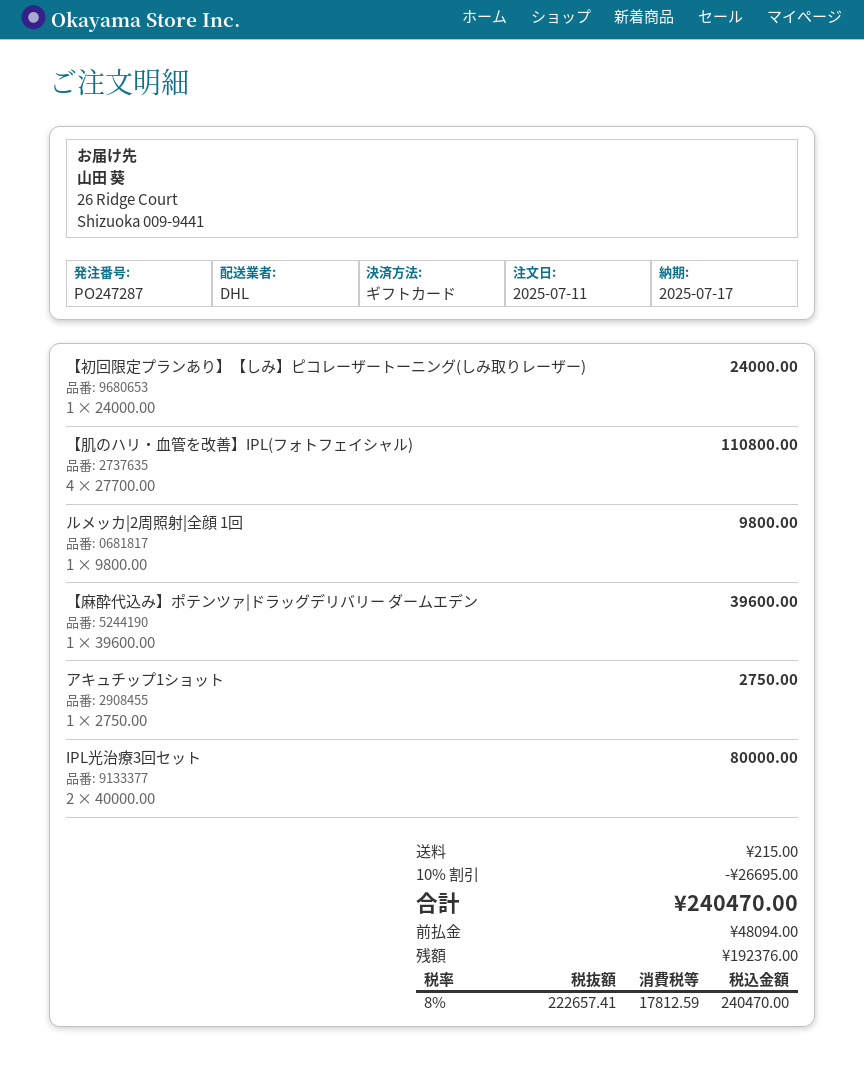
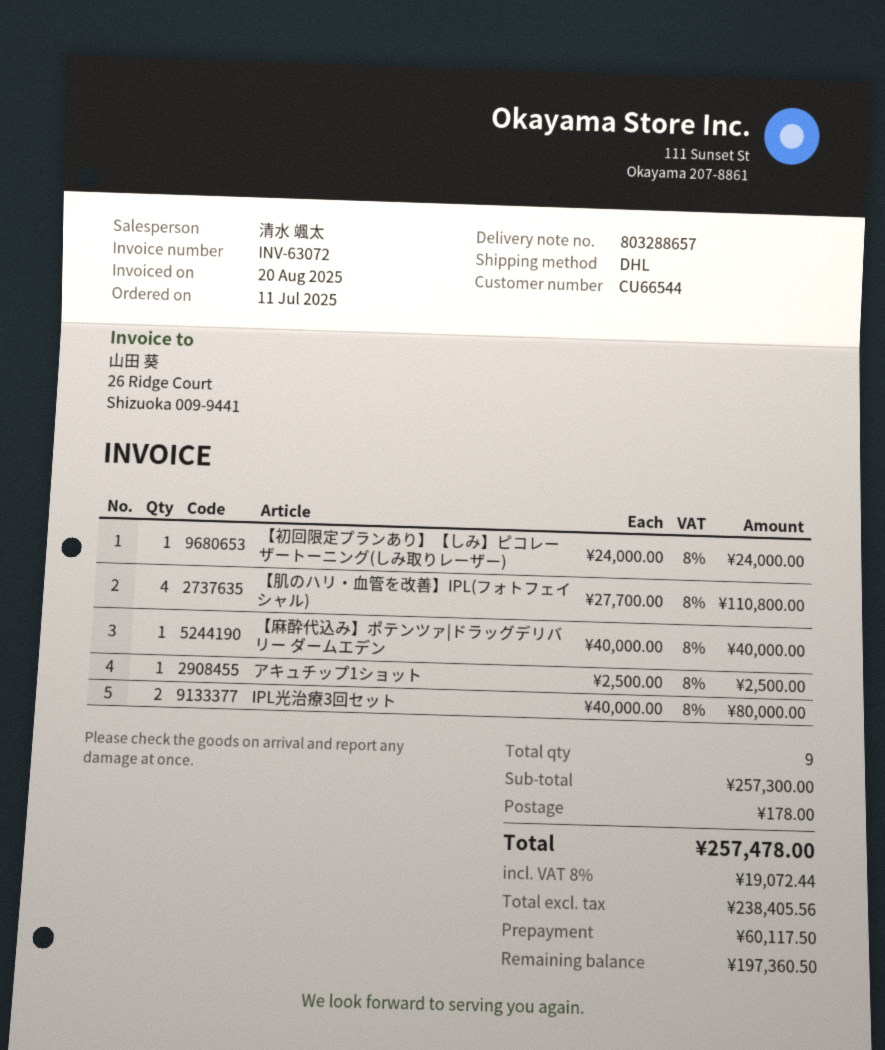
ルメッカ|2周照射|全顔 1回: 1 x 9800.00 = 9800.00 -> none
【麻酔代込み】ポテンツァ|ドラッグデリバリー ダームエデン: 1 x 39600.00 = 39600.00 -> 1 x 40000.00 = 40000.00
アキュチップ1ショット: 1 x 2750.00 = 2750.00 -> 1 x 2500.00 = 2500.00
discount: 10% = 26695.00 -> none
shipping: 215.00 -> 178.00
net: 222657.41 -> 238405.56
tax: 8% = 17812.59 -> 8% = 19072.44
total: 240470.00 -> 257478.00
deposit: 48094.00 -> 60117.50
balance: 192376.00 -> 197360.50

